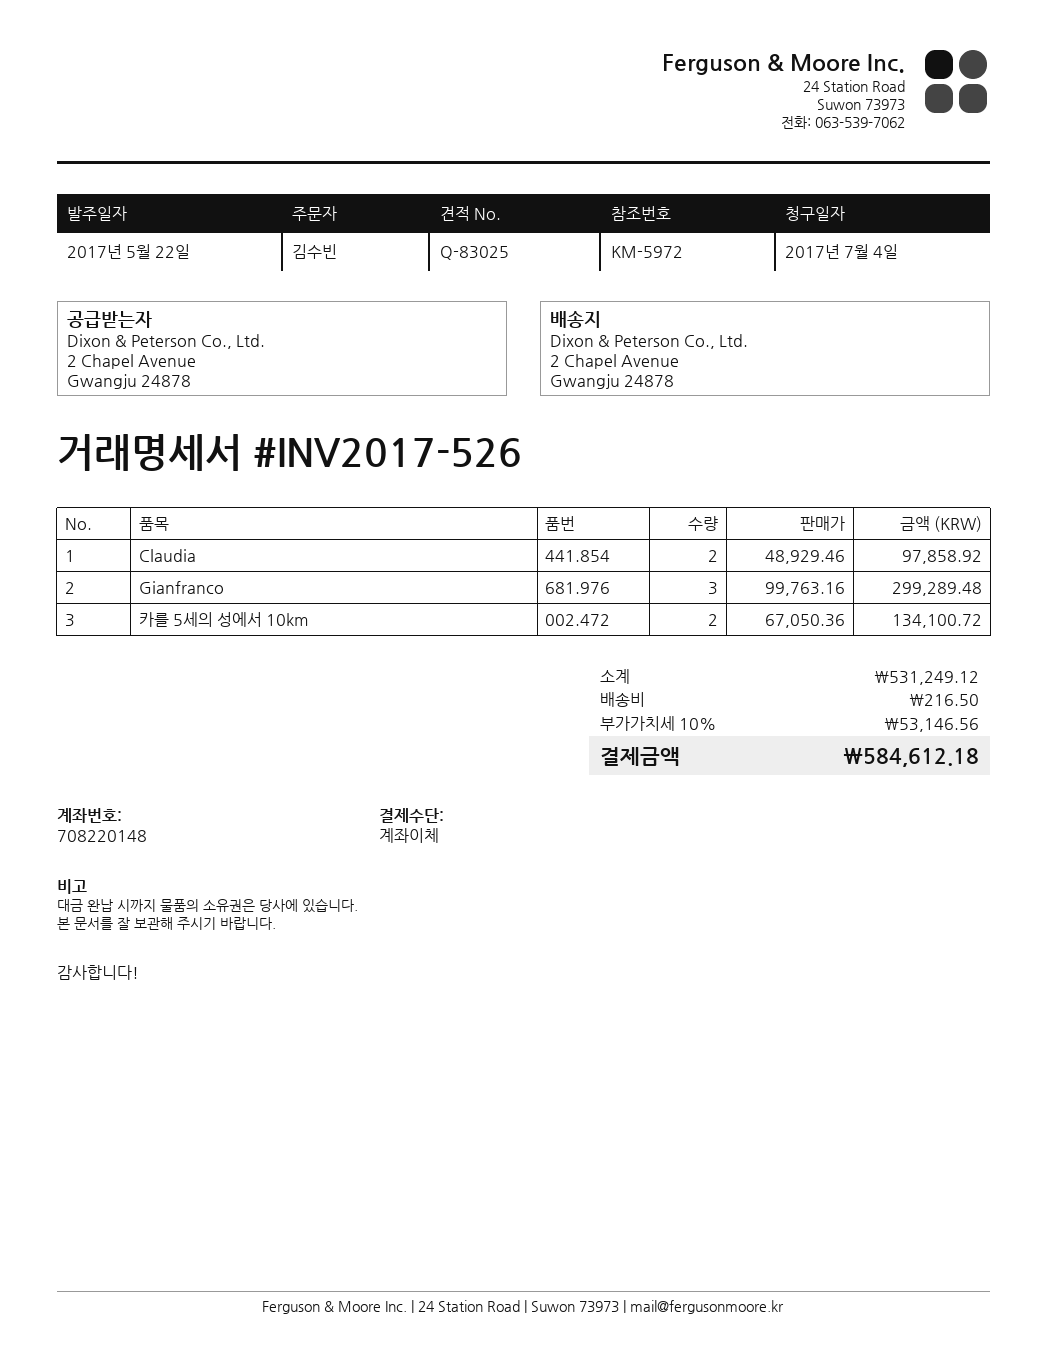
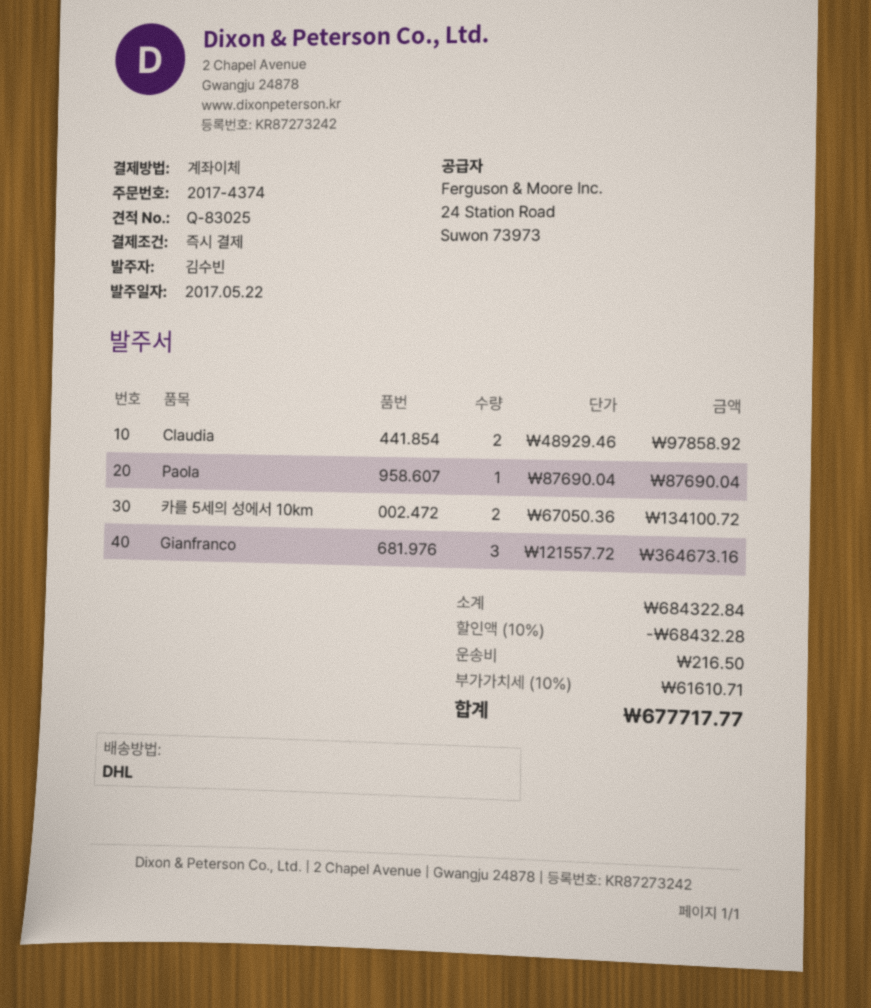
Gianfranco: 3 x 99763.16 = 299289.48 -> 3 x 121557.72 = 364673.16
Paola: none -> 1 x 87690.04 = 87690.04
subtotal: 531249.12 -> 684322.84
discount: none -> 10% = 68432.28
tax: 10% = 53146.56 -> 10% = 61610.71
total: 584612.18 -> 677717.77

